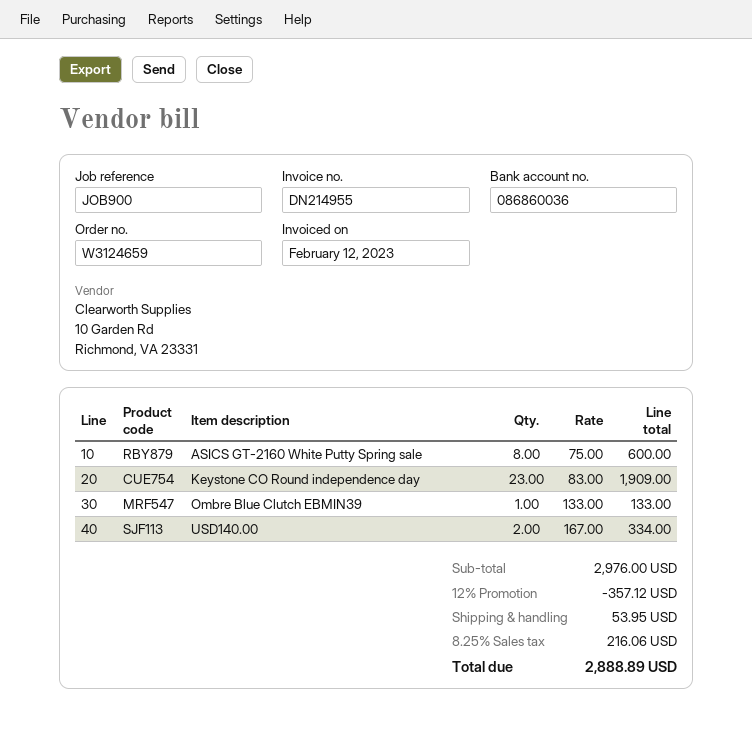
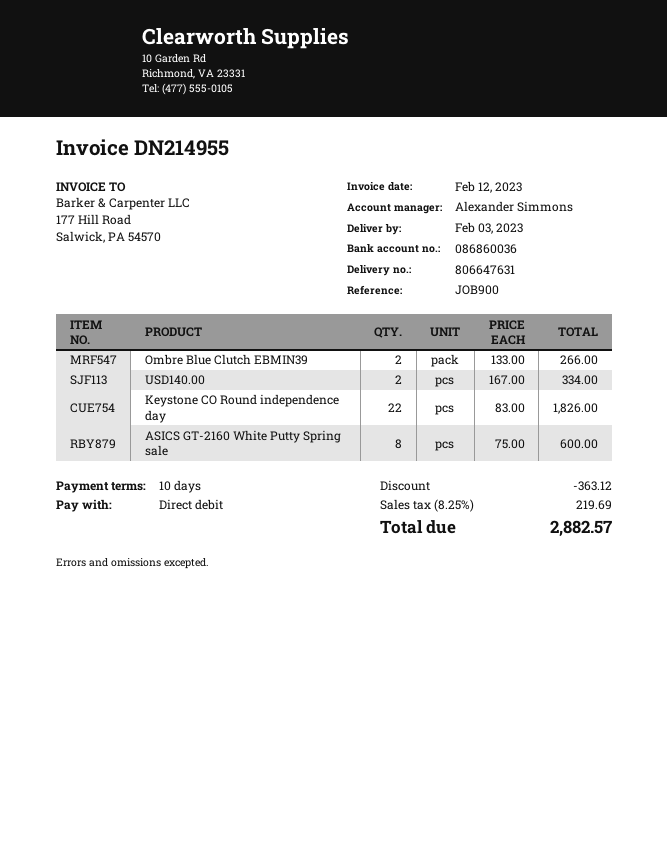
Keystone CO Round independence day: 23 x 83.00 = 1909.00 -> 22 x 83.00 = 1826.00
Ombre Blue Clutch EBMIN39: 1 x 133.00 = 133.00 -> 2 x 133.00 = 266.00
discount: 357.12 -> 363.12
shipping: 53.95 -> none
tax: 8.25% = 216.06 -> 8.25% = 219.69
total: 2888.89 -> 2882.57

